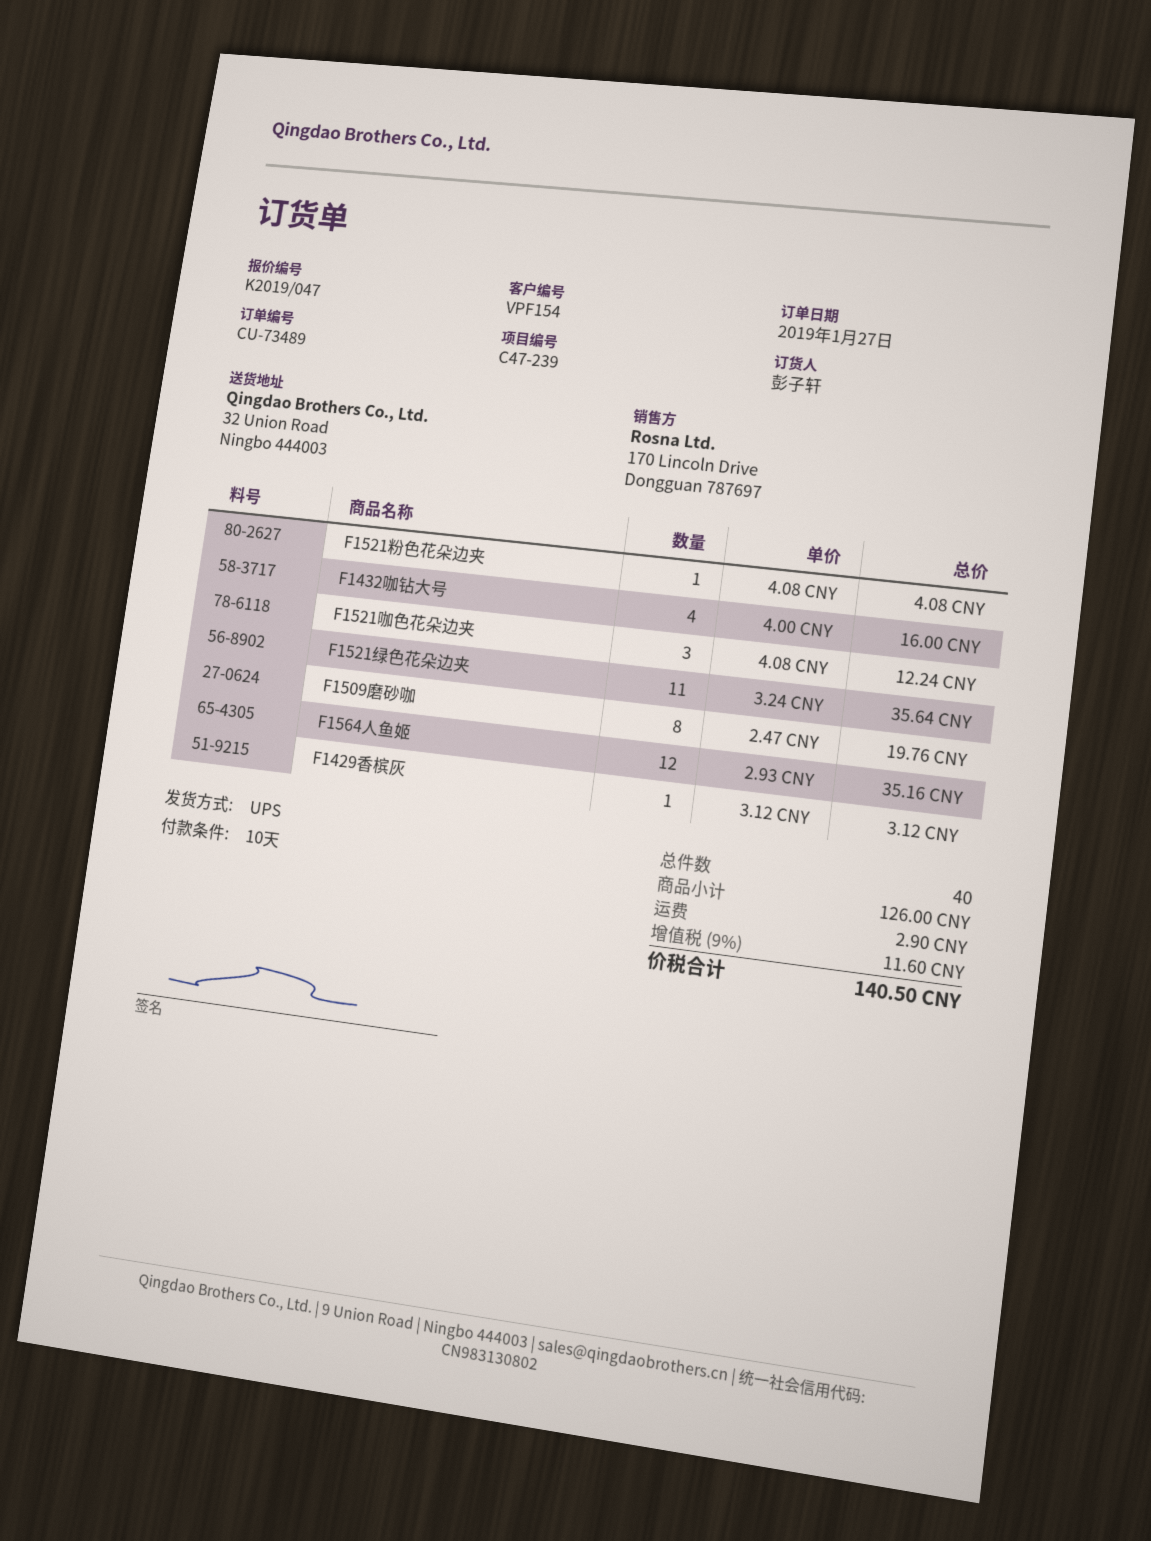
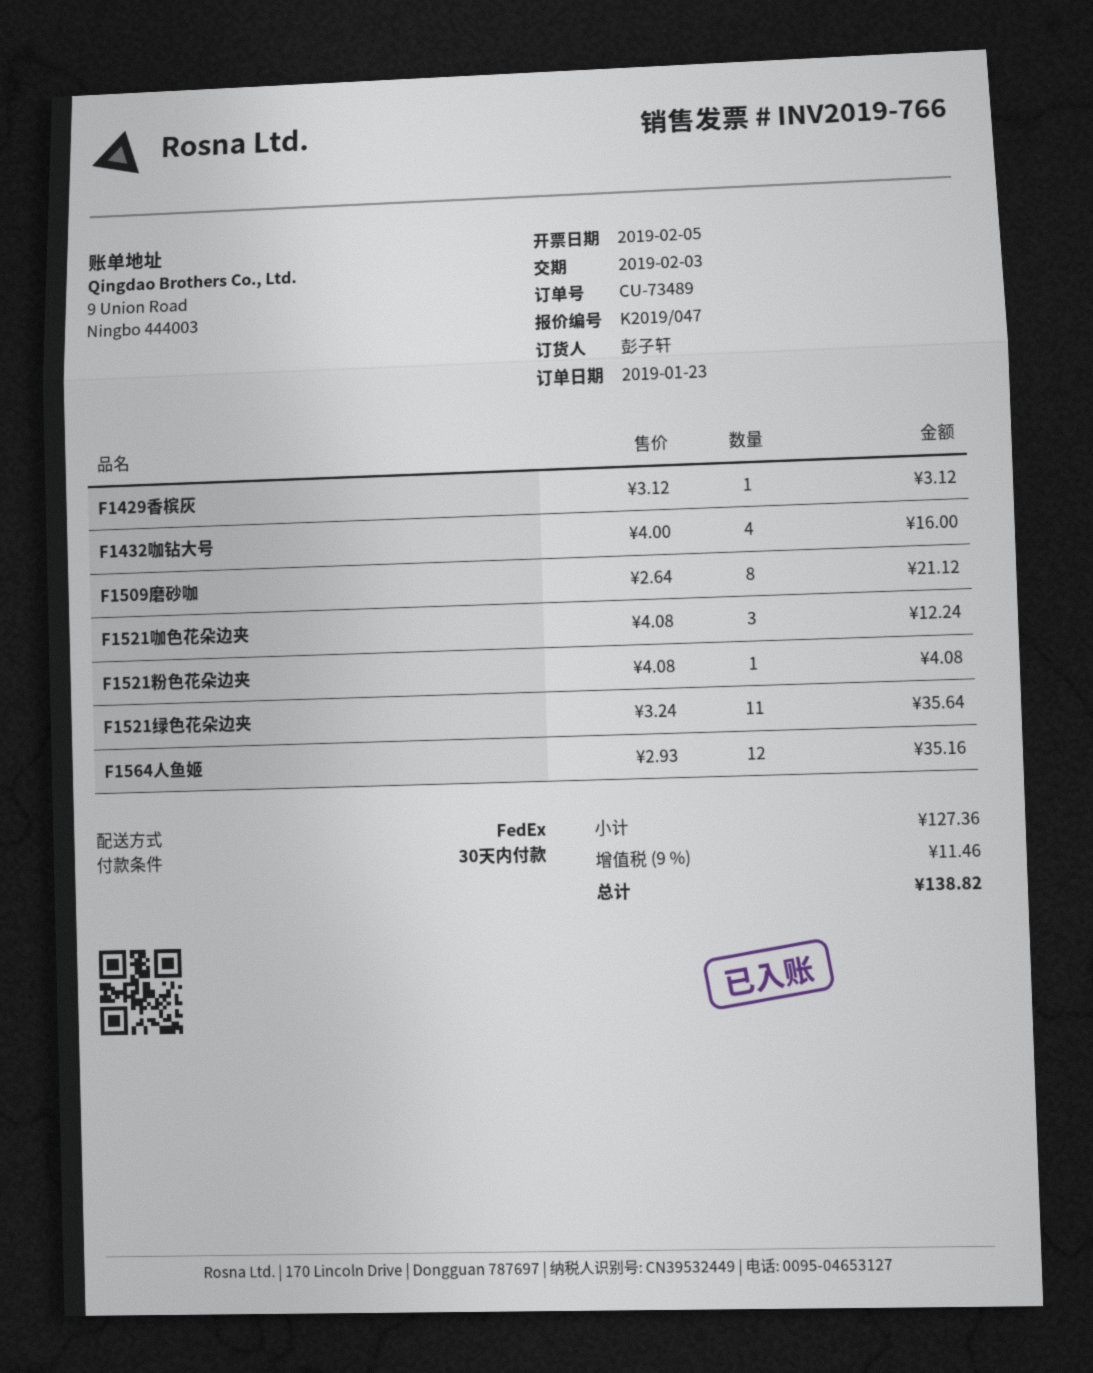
order date: 2019-01-27 -> 2019-01-23
payment terms: 10 days -> 30 days
shipping method: UPS -> FedEx
F1509磨砂咖: 8 x 2.47 = 19.76 -> 8 x 2.64 = 21.12
subtotal: 126.00 -> 127.36
shipping: 2.90 -> none
tax: 9% = 11.60 -> 9% = 11.46
total: 140.50 -> 138.82

